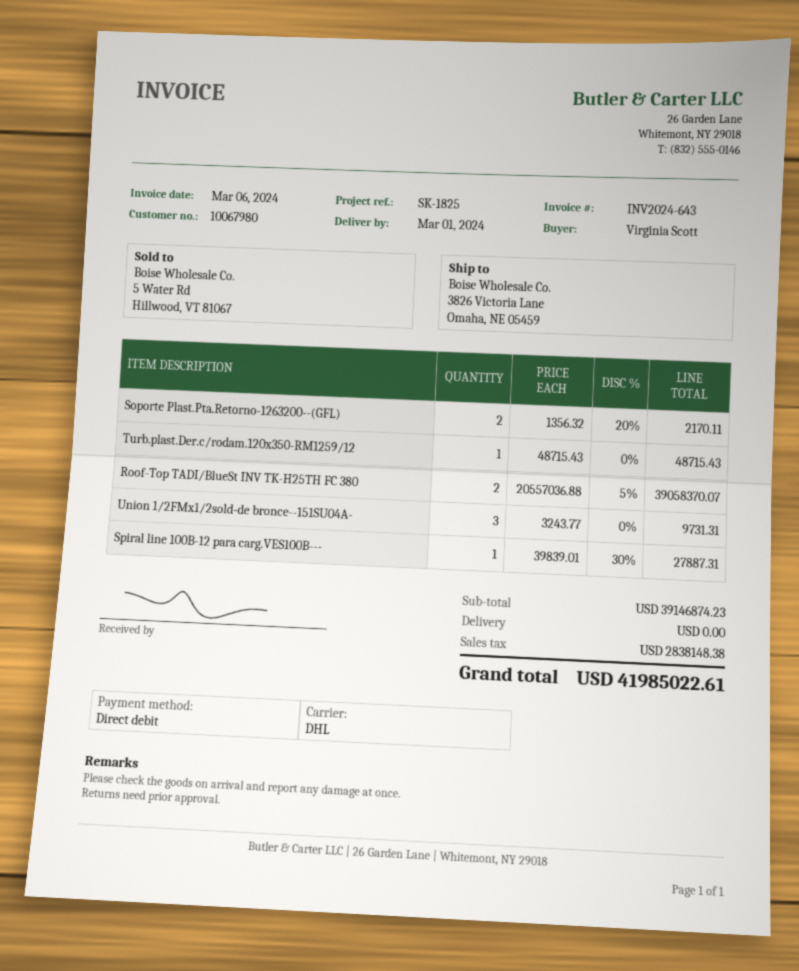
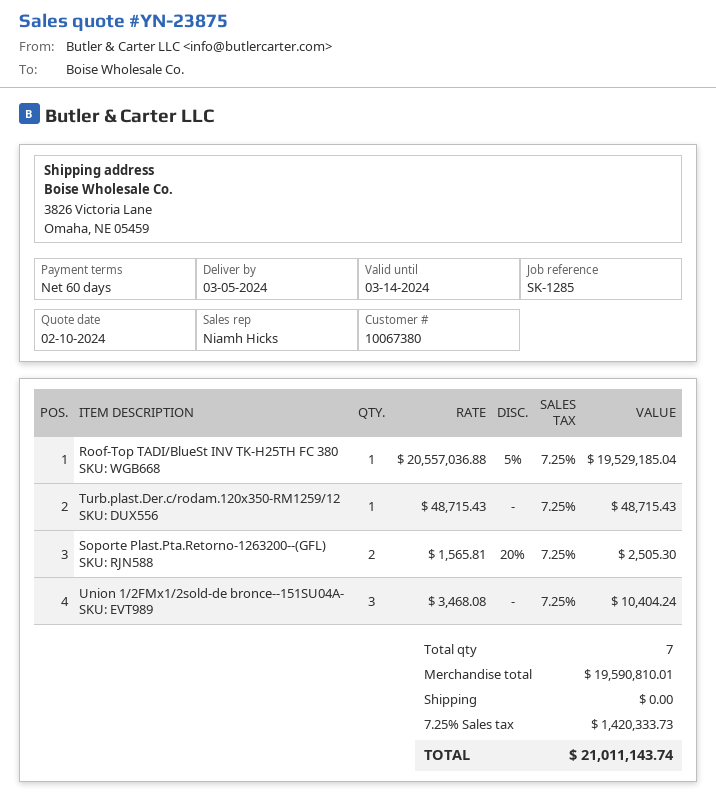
delivery date: 2024-03-01 -> 2024-03-05
customer number: 10067980 -> 10067380
reference: SK-1825 -> SK-1285
Soporte Plast.Pta.Retorno-1263200--(GFL): 2 x 1356.32 - 20% = 2170.11 -> 2 x 1565.81 - 20% = 2505.30
Roof-Top TADI/BlueSt INV TK-H25TH FC 380: 2 x 20557036.88 - 5% = 39058370.07 -> 1 x 20557036.88 - 5% = 19529185.04
Union 1/2FMx1/2sold-de bronce--151SU04A-: 3 x 3243.77 = 9731.31 -> 3 x 3468.08 = 10404.24
Spiral line 100B-12 para carg.VES100B---: 1 x 39839.01 - 30% = 27887.31 -> none
subtotal: 39146874.23 -> 19590810.01
tax: 2838148.38 -> 1420333.73
total: 41985022.61 -> 21011143.74

